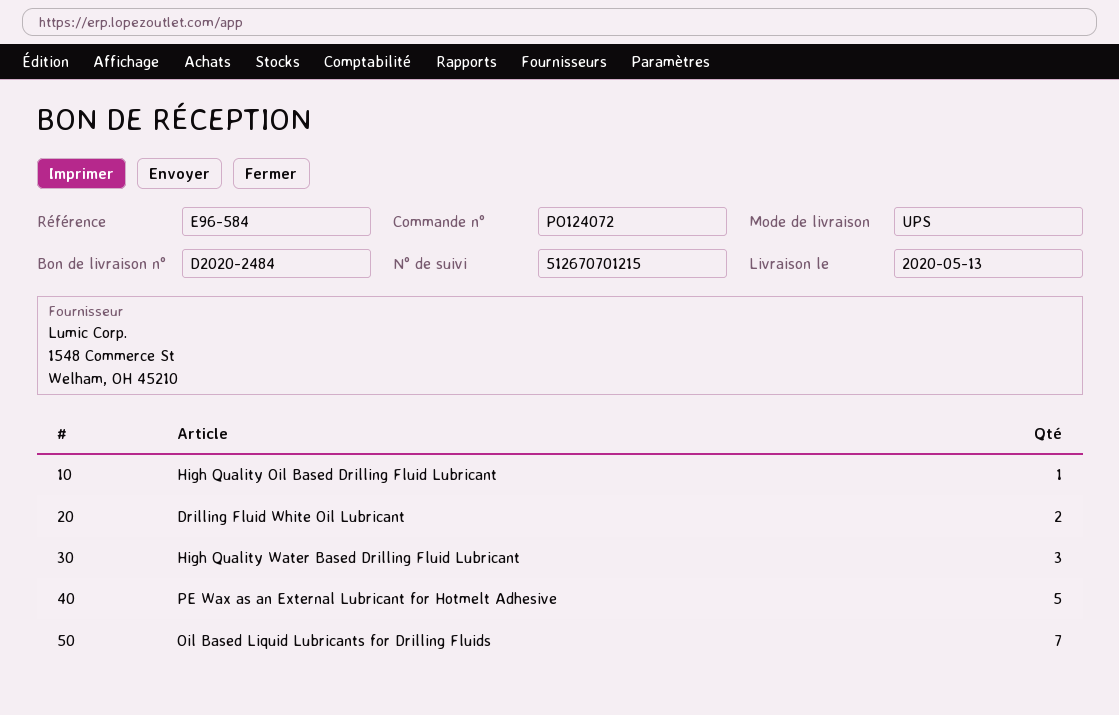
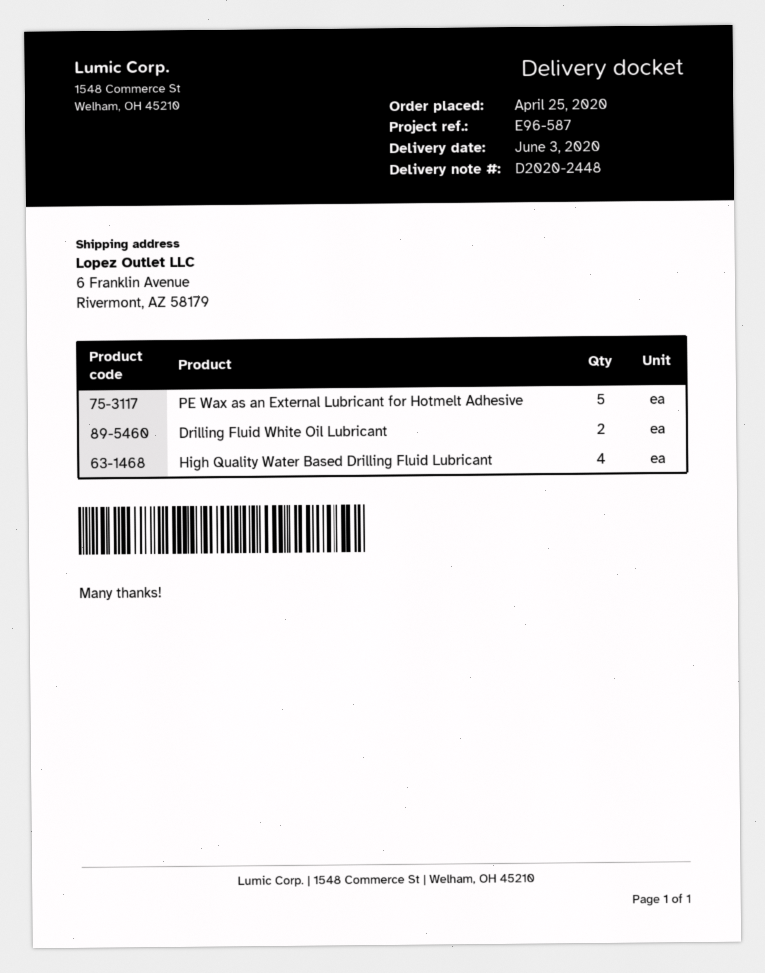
delivery note number: D2020-2484 -> D2020-2448
delivery date: 2020-05-13 -> 2020-06-03
reference: E96-584 -> E96-587
High Quality Oil Based Drilling Fluid Lubricant: 1 -> none
High Quality Water Based Drilling Fluid Lubricant: 3 -> 4
Oil Based Liquid Lubricants for Drilling Fluids: 7 -> none

